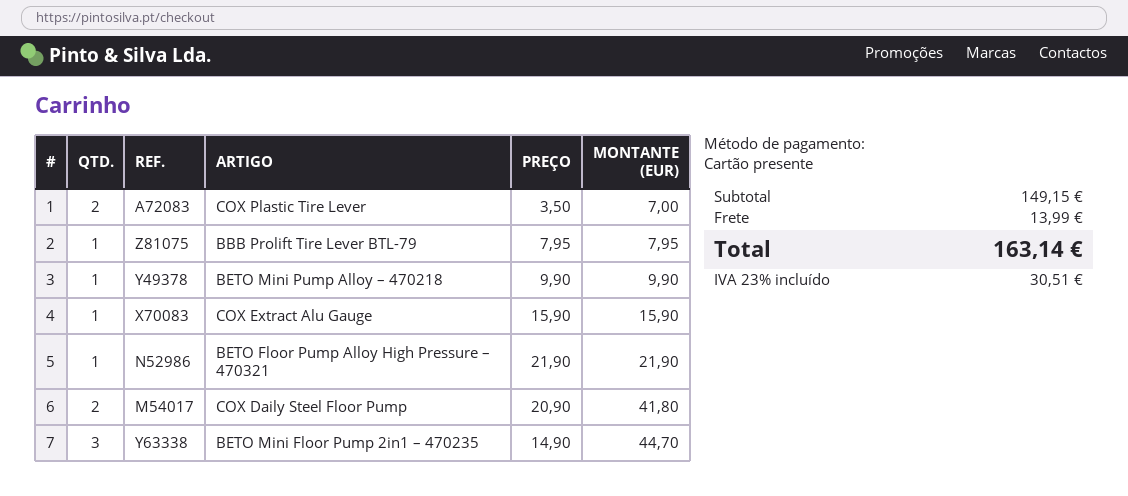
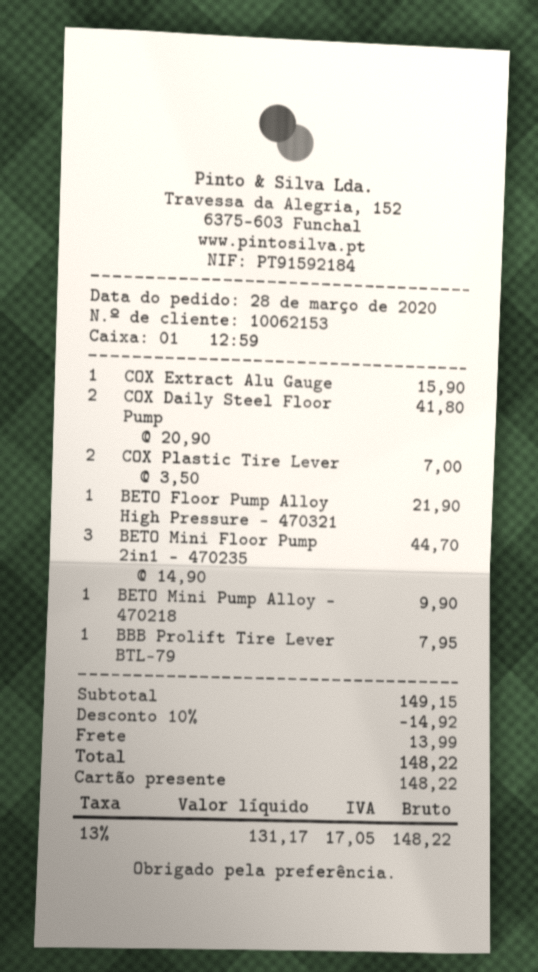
discount: none -> 10% = 14.92
tax: 23% = 30.51 -> 13% = 17.05
total: 163.14 -> 148.22

